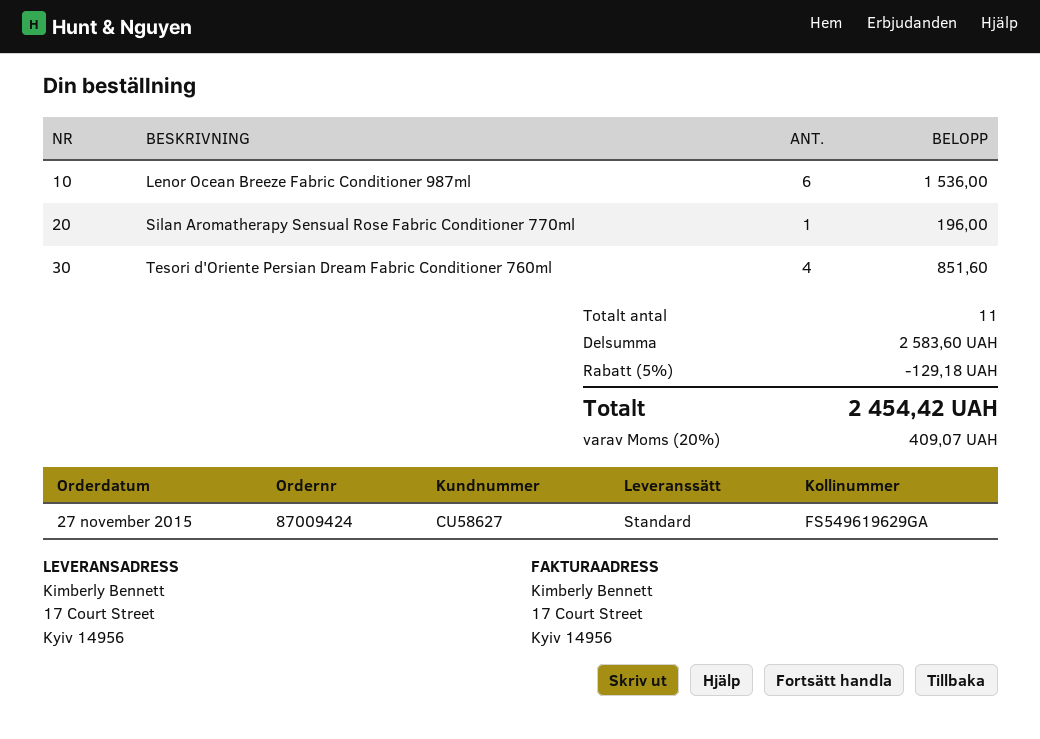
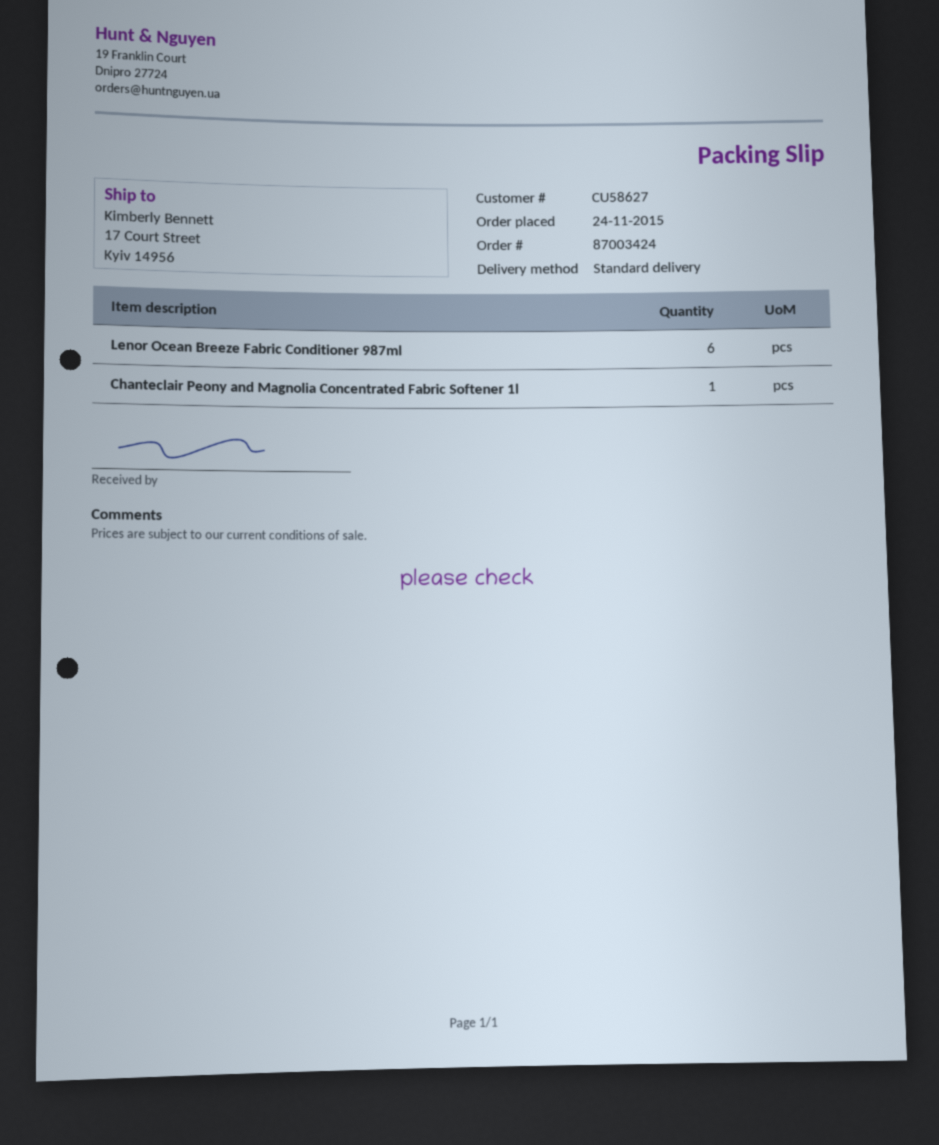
order number: 87009424 -> 87003424
order date: 2015-11-27 -> 2015-11-24
Silan Aromatherapy Sensual Rose Fabric Conditioner 770ml: 1 -> none
Tesori d'Oriente Persian Dream Fabric Conditioner 760ml: 4 -> none
Chanteclair Peony and Magnolia Concentrated Fabric Softener 1l: none -> 1

